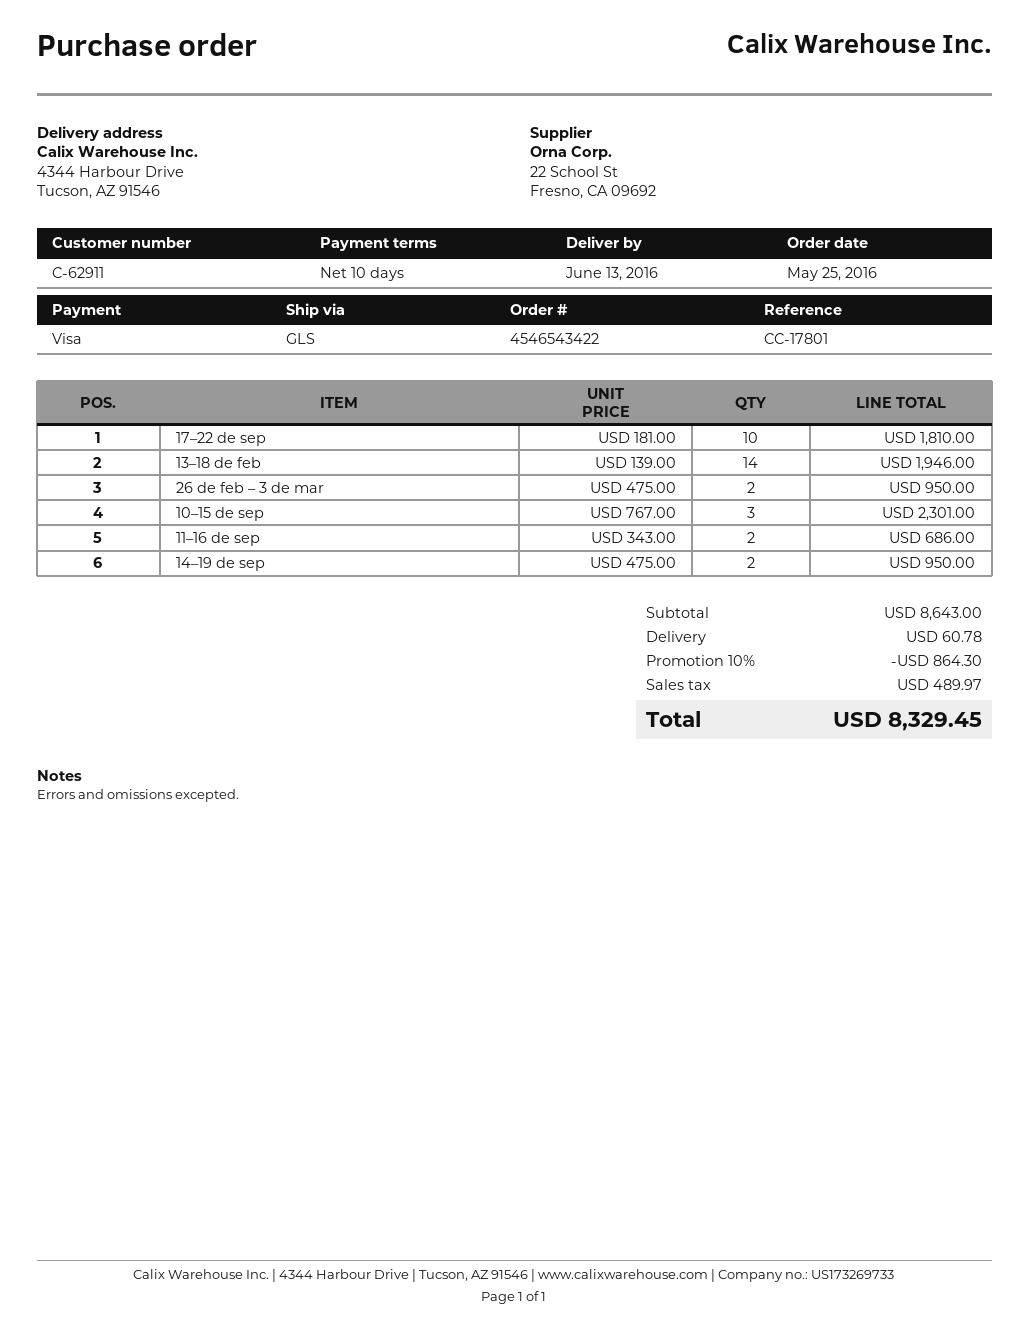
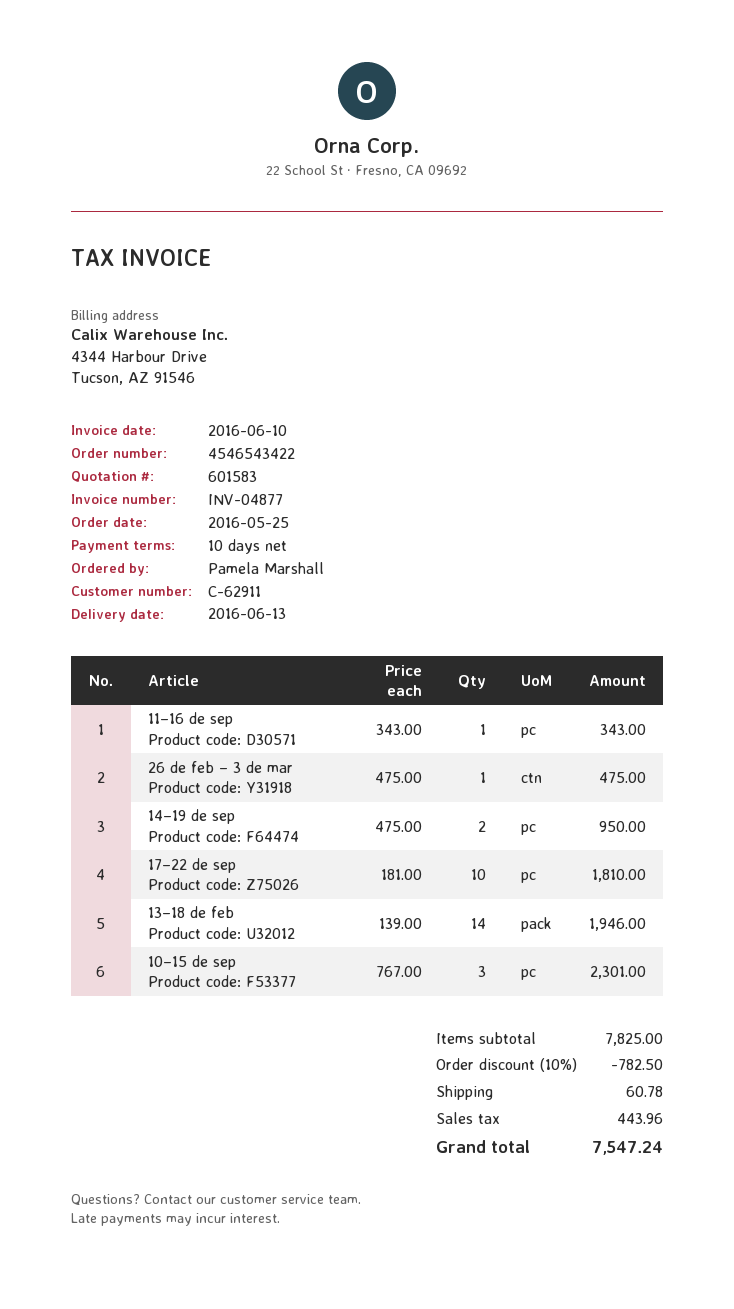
26 de feb – 3 de mar: 2 x 475.00 = 950.00 -> 1 x 475.00 = 475.00
11–16 de sep: 2 x 343.00 = 686.00 -> 1 x 343.00 = 343.00
subtotal: 8643.00 -> 7825.00
discount: 10% = 864.30 -> 10% = 782.50
tax: 489.97 -> 443.96
total: 8329.45 -> 7547.24

